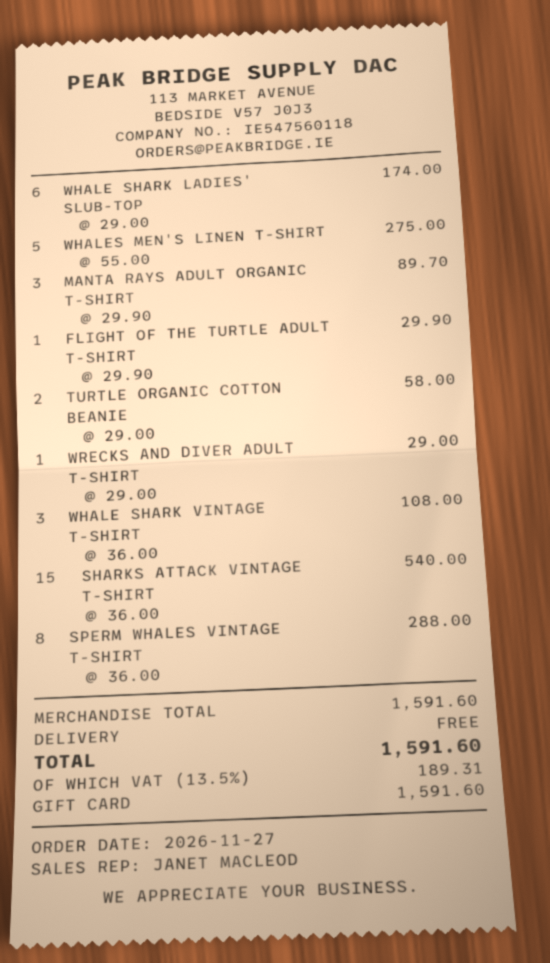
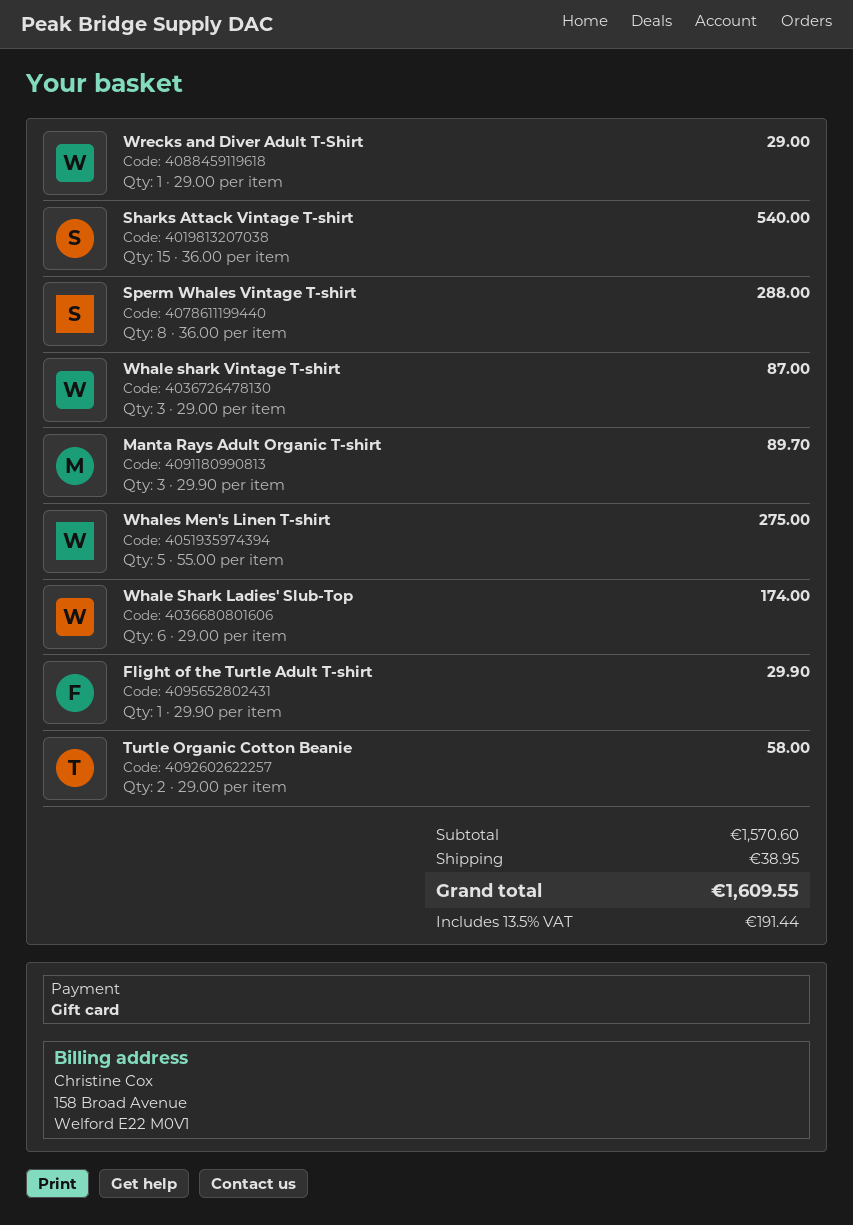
WHALE SHARK VINTAGE T-SHIRT: 3 x 36.00 = 108.00 -> 3 x 29.00 = 87.00
subtotal: 1591.60 -> 1570.60
shipping: 0.00 -> 38.95
tax: 13.5% = 189.31 -> 13.5% = 191.44
total: 1591.60 -> 1609.55

